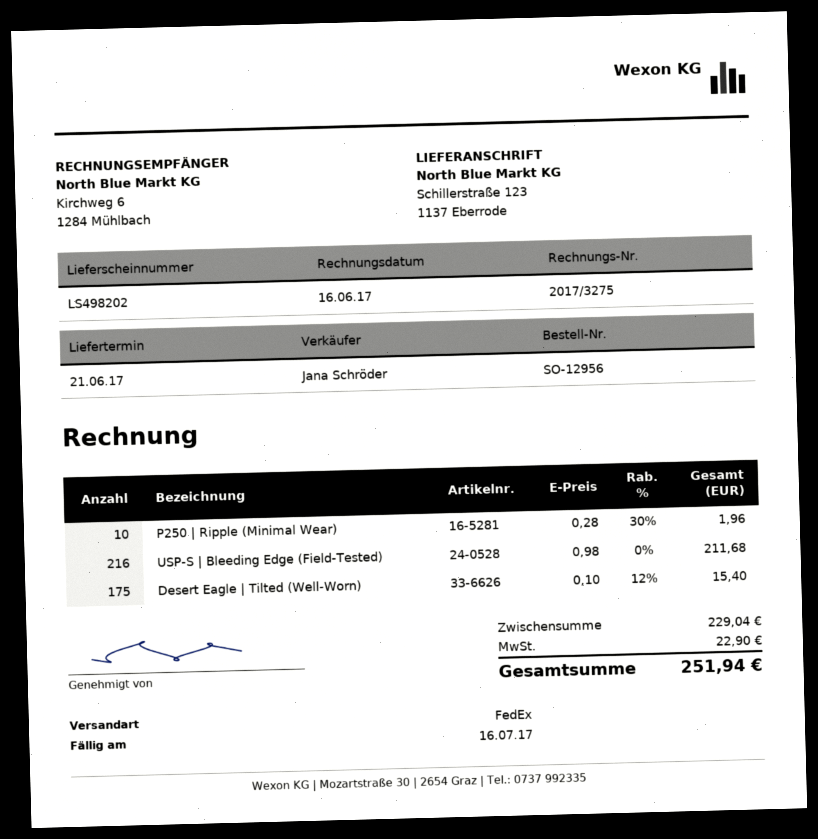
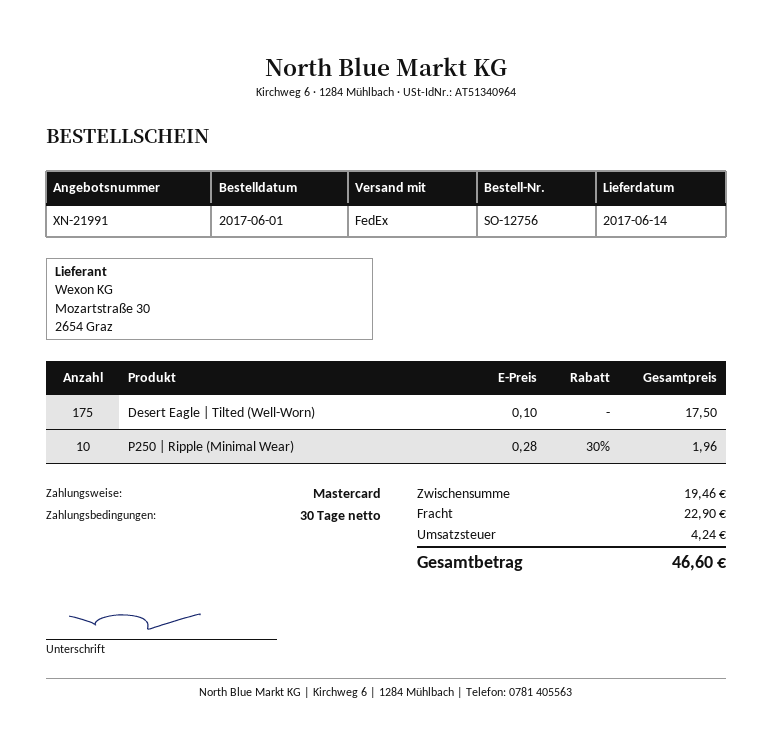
order number: SO-12956 -> SO-12756
delivery date: 2017-06-21 -> 2017-06-14
USP-S | Bleeding Edge (Field-Tested): 216 x 0.98 = 211.68 -> none
Desert Eagle | Tilted (Well-Worn): 175 x 0.10 - 12% = 15.40 -> 175 x 0.10 = 17.50
subtotal: 229.04 -> 19.46
shipping: none -> 22.90
tax: 22.90 -> 4.24
total: 251.94 -> 46.60

